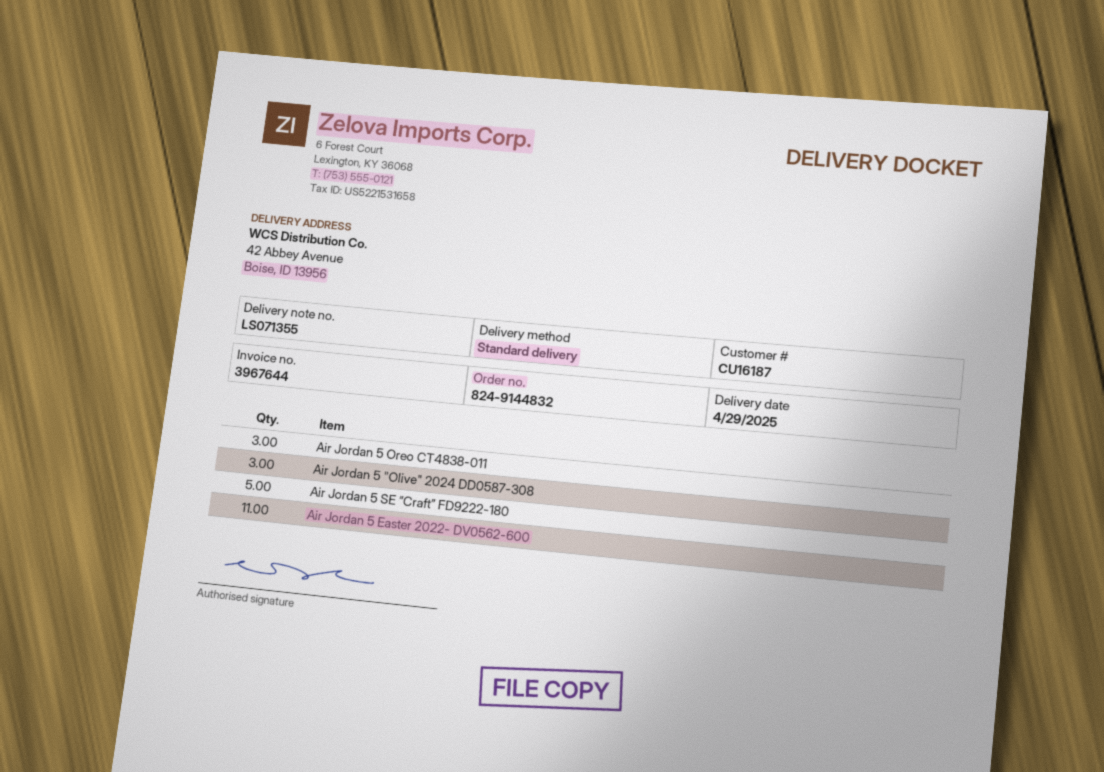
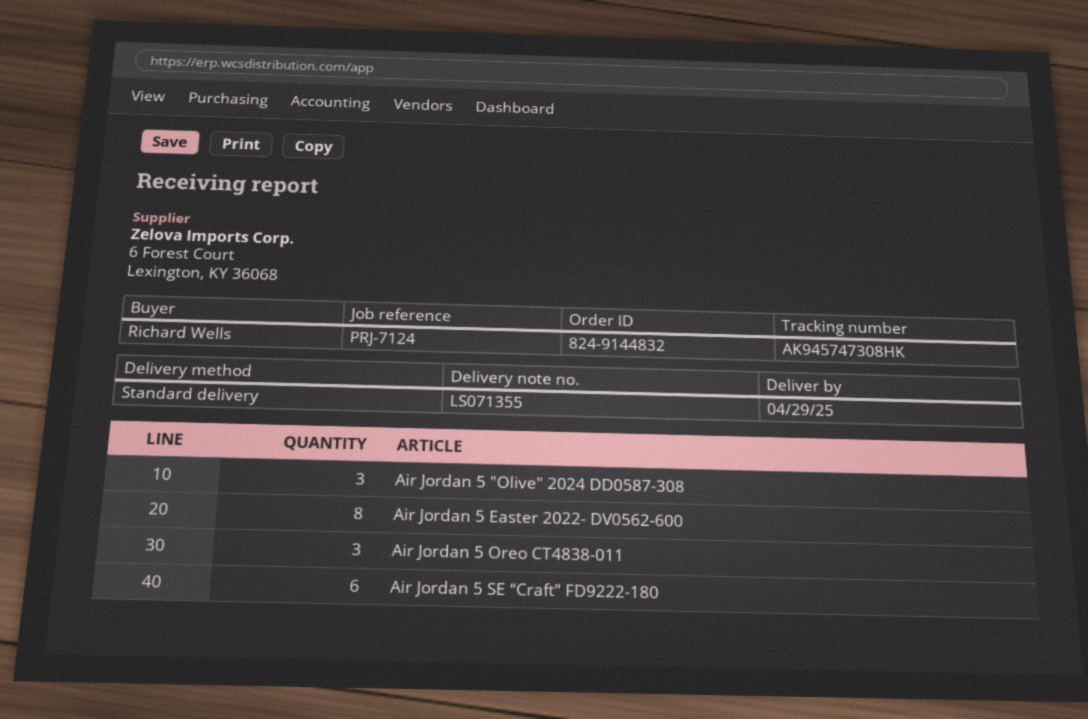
Air Jordan 5 SE “Craft” FD9222-180: 5 -> 6
Air Jordan 5 Easter 2022- DV0562-600: 11 -> 8

